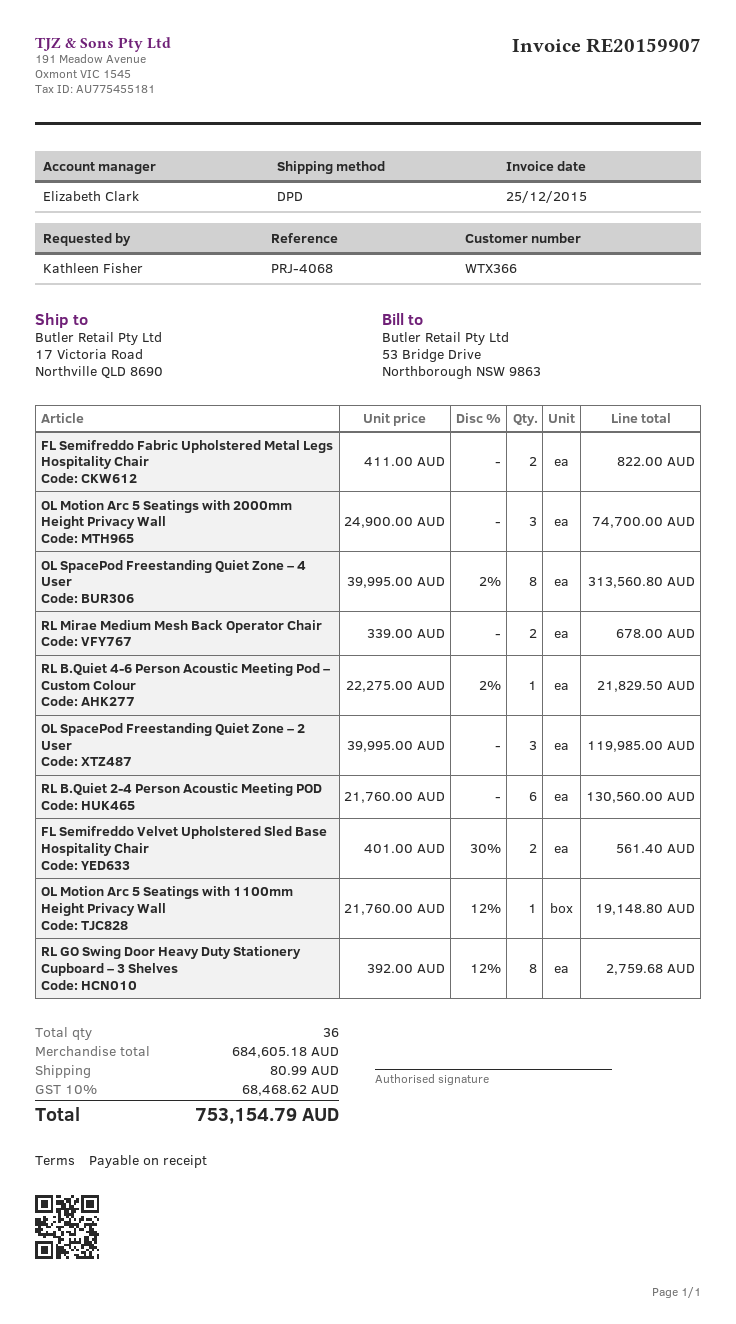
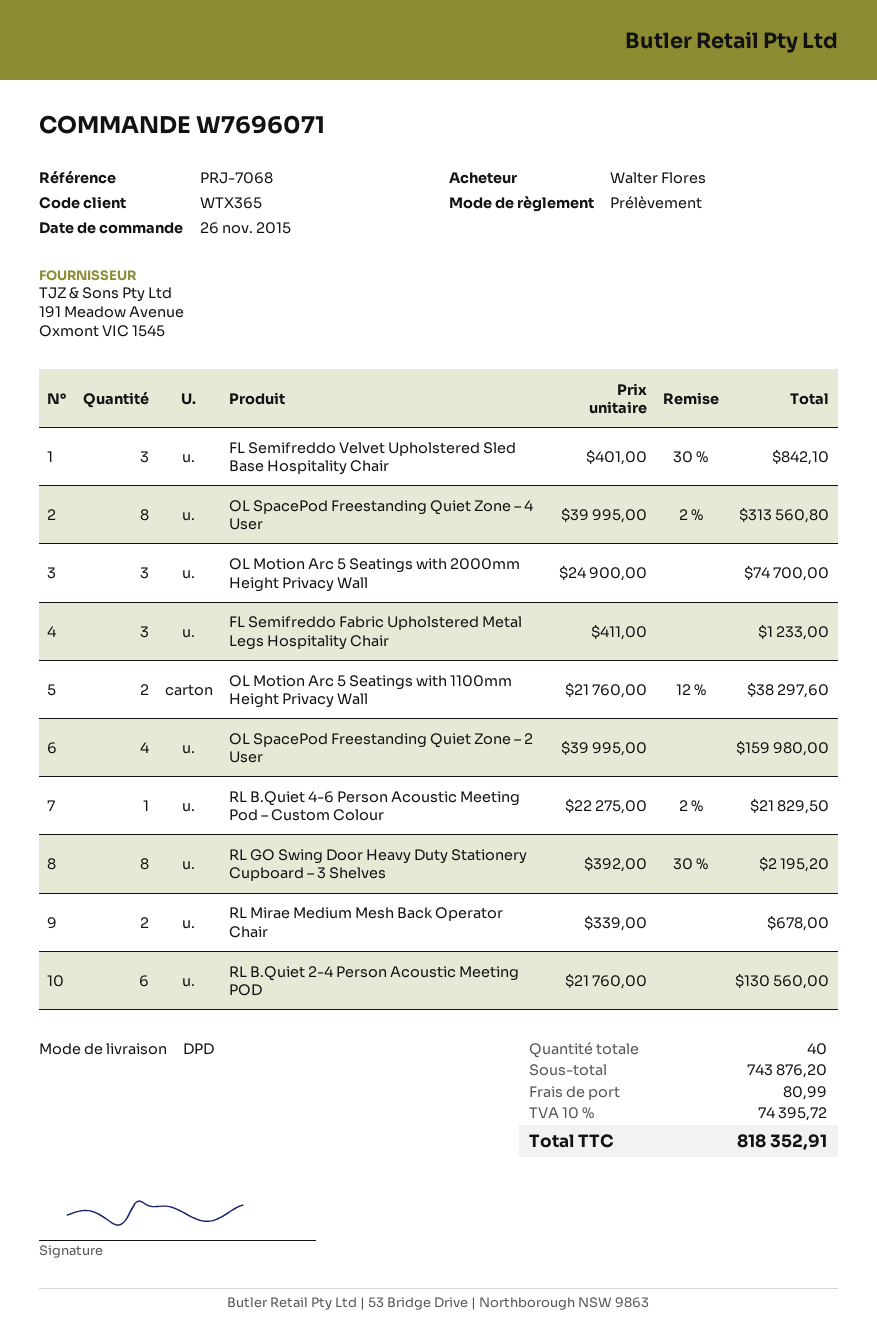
customer number: WTX366 -> WTX365
reference: PRJ-4068 -> PRJ-7068
ordered by: Kathleen Fisher -> Walter Flores
FL Semifreddo Fabric Upholstered Metal Legs Hospitality Chair: 2 x 411.00 = 822.00 -> 3 x 411.00 = 1233.00
OL SpacePod Freestanding Quiet Zone – 2 User: 3 x 39995.00 = 119985.00 -> 4 x 39995.00 = 159980.00
FL Semifreddo Velvet Upholstered Sled Base Hospitality Chair: 2 x 401.00 - 30% = 561.40 -> 3 x 401.00 - 30% = 842.10
OL Motion Arc 5 Seatings with 1100mm Height Privacy Wall: 1 x 21760.00 - 12% = 19148.80 -> 2 x 21760.00 - 12% = 38297.60
RL GO Swing Door Heavy Duty Stationery Cupboard – 3 Shelves: 8 x 392.00 - 12% = 2759.68 -> 8 x 392.00 - 30% = 2195.20
total quantity: 36 -> 40
subtotal: 684605.18 -> 743876.20
tax: 10% = 68468.62 -> 10% = 74395.72
total: 753154.79 -> 818352.91

